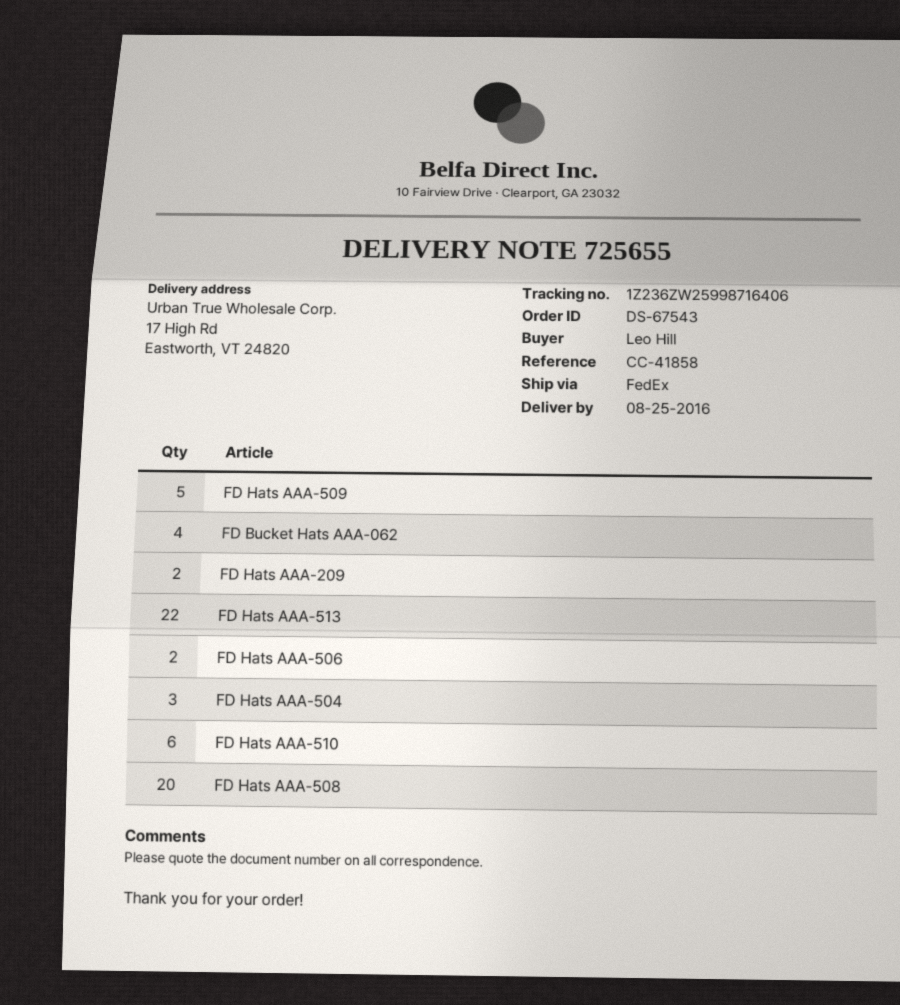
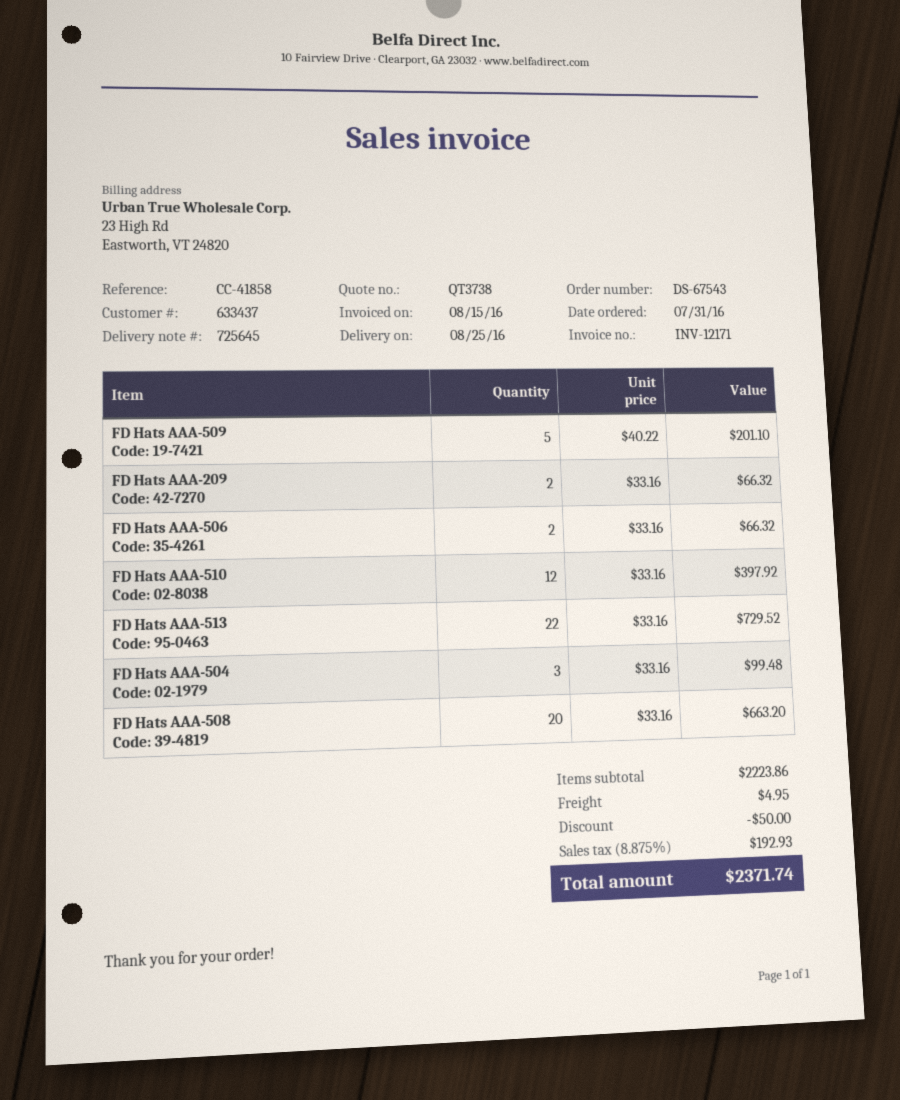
delivery note number: 725655 -> 725645
FD Bucket Hats AAA-062: 4 -> none
FD Hats AAA-510: 6 -> 12

